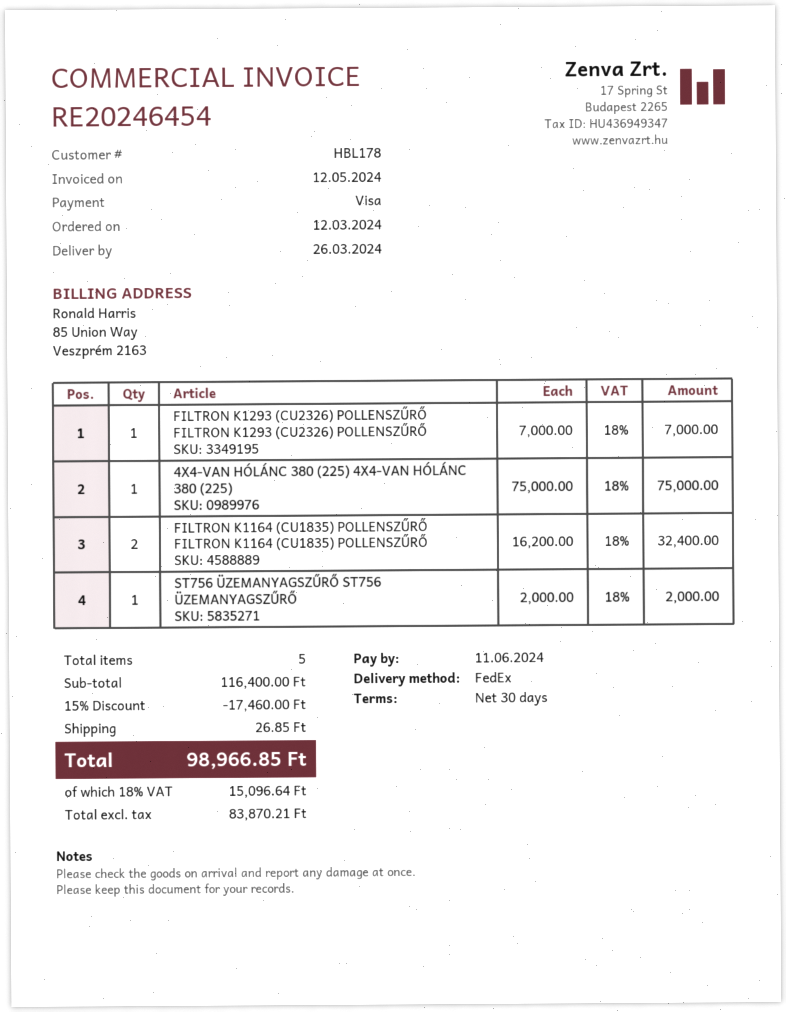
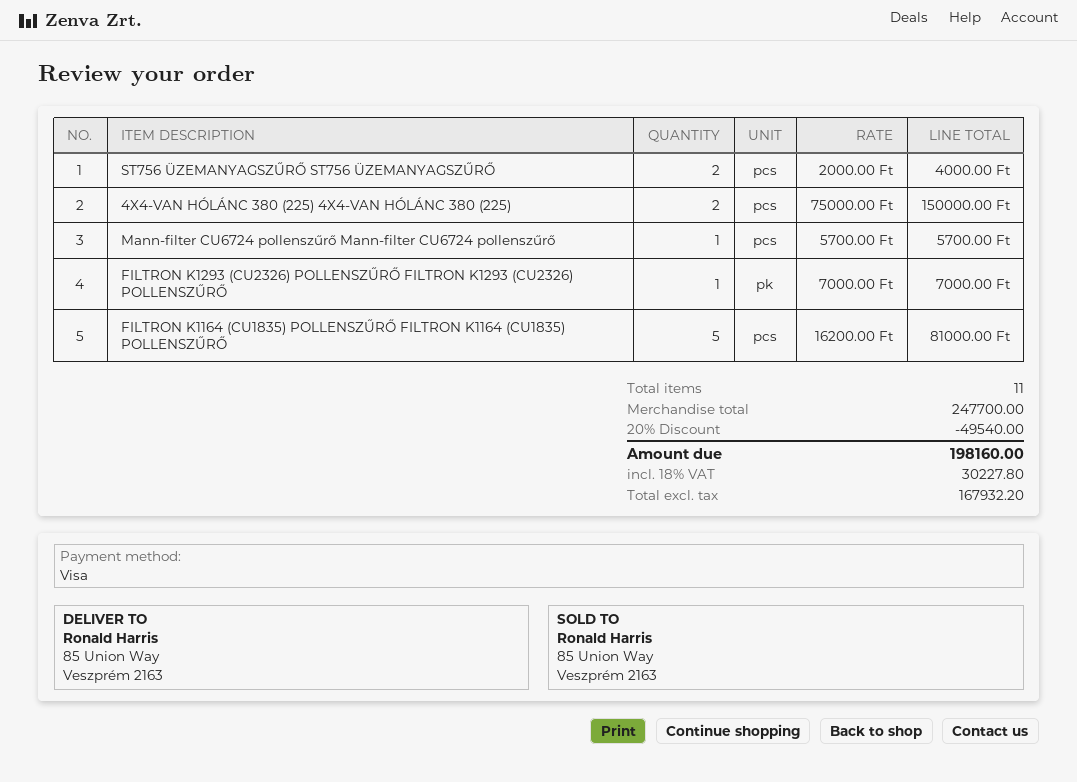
4X4-VAN HÓLÁNC 380 (225) 4X4-VAN HÓLÁNC 380 (225): 1 x 75000.00 = 75000.00 -> 2 x 75000.00 = 150000.00
FILTRON K1164 (CU1835) POLLENSZŰRŐ FILTRON K1164 (CU1835) POLLENSZŰRŐ: 2 x 16200.00 = 32400.00 -> 5 x 16200.00 = 81000.00
ST756 ÜZEMANYAGSZŰRŐ ST756 ÜZEMANYAGSZŰRŐ: 1 x 2000.00 = 2000.00 -> 2 x 2000.00 = 4000.00
Mann-filter CU6724 pollenszűrő Mann-filter CU6724 pollenszűrő: none -> 1 x 5700.00 = 5700.00
total quantity: 5 -> 11
subtotal: 116400.00 -> 247700.00
discount: 15% = 17460.00 -> 20% = 49540.00
shipping: 26.85 -> none
net: 83870.21 -> 167932.20
tax: 18% = 15096.64 -> 18% = 30227.80
total: 98966.85 -> 198160.00

